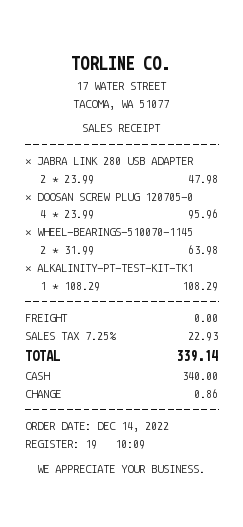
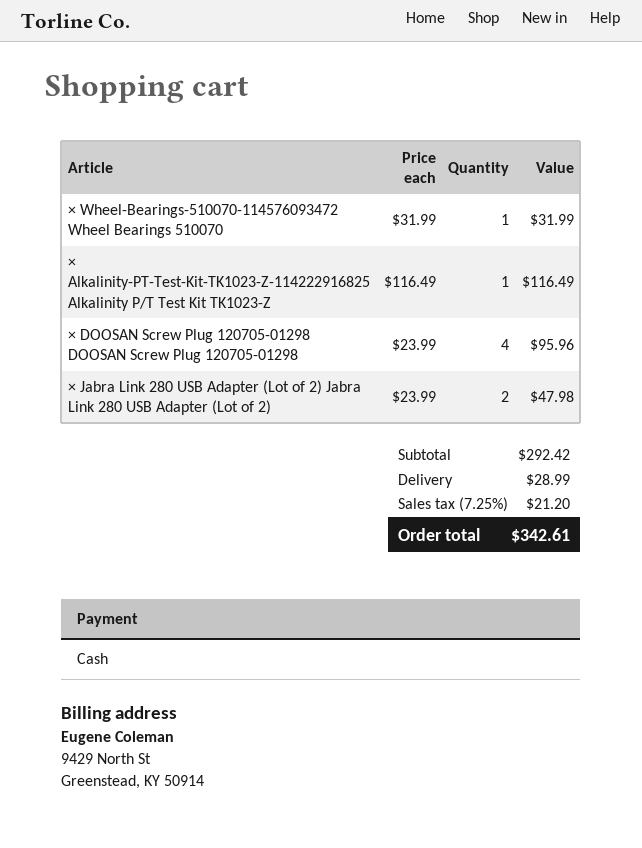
× WHEEL-BEARINGS-510070-1145: 2 x 31.99 = 63.98 -> 1 x 31.99 = 31.99
× ALKALINITY-PT-TEST-KIT-TK1: 1 x 108.29 = 108.29 -> 1 x 116.49 = 116.49
shipping: 0.00 -> 28.99
tax: 7.25% = 22.93 -> 7.25% = 21.20
total: 339.14 -> 342.61

